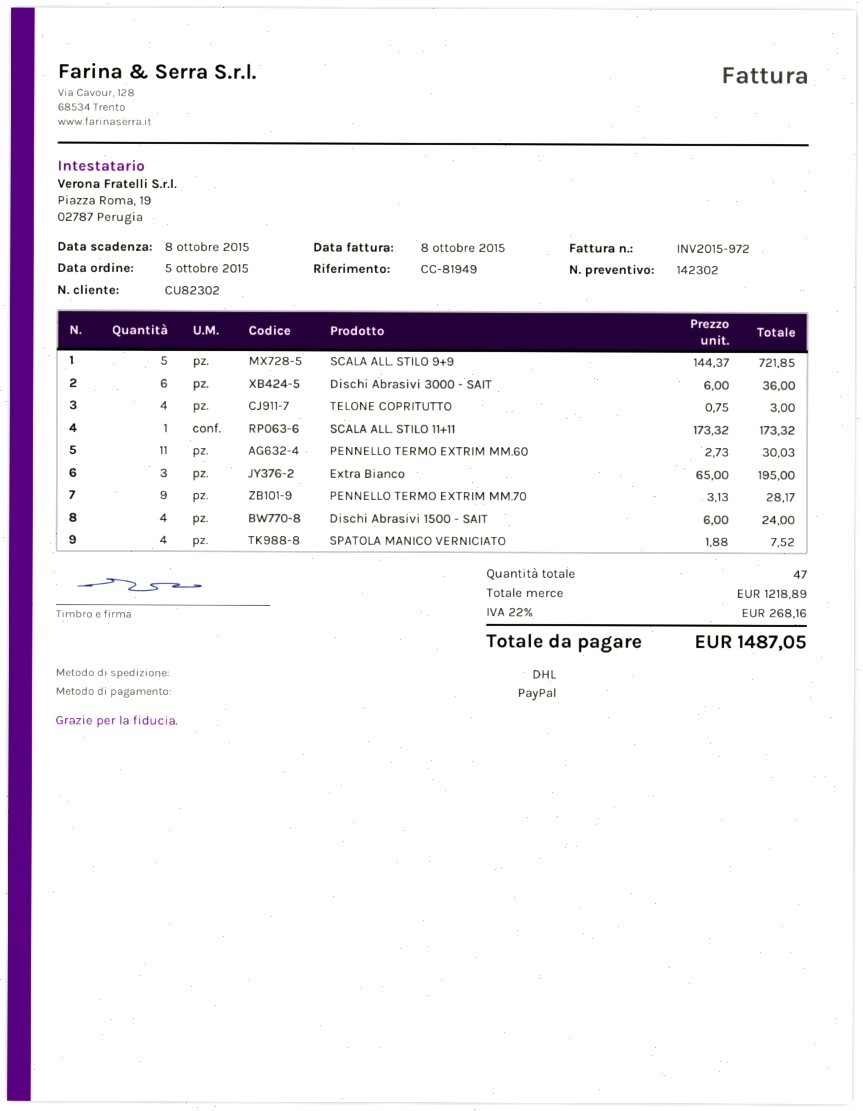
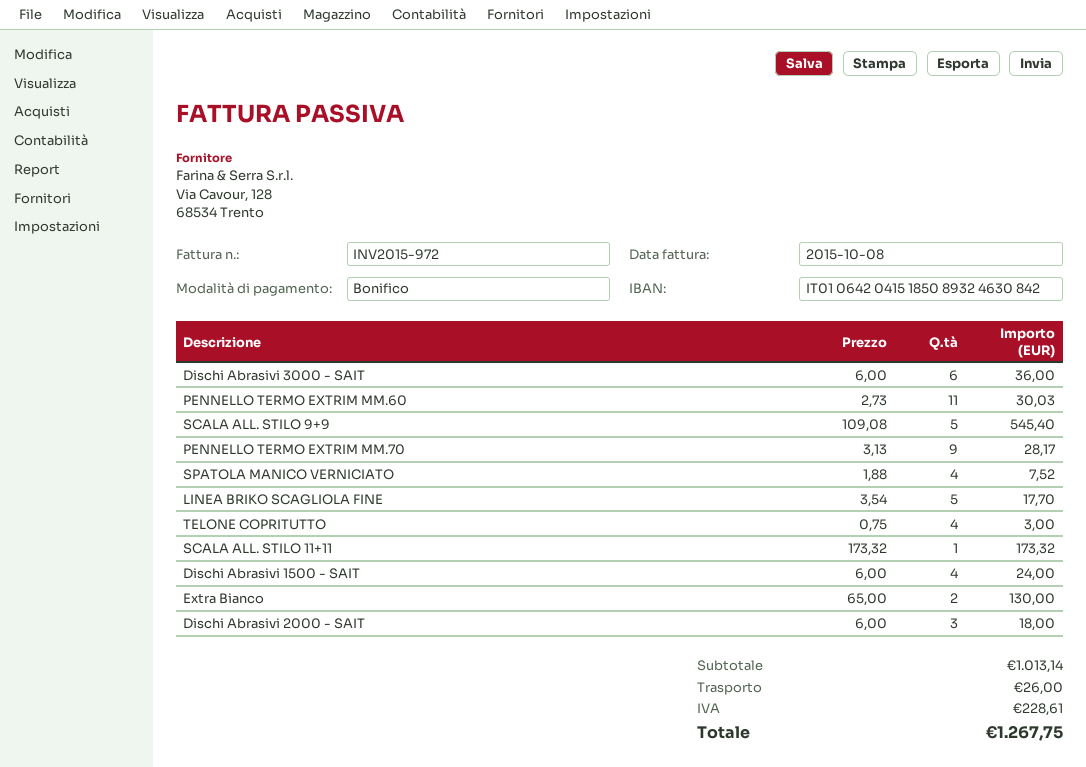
payment method: PayPal -> bank transfer
SCALA ALL. STILO 9+9: 5 x 144.37 = 721.85 -> 5 x 109.08 = 545.40
Extra Bianco: 3 x 65.00 = 195.00 -> 2 x 65.00 = 130.00
LINEA BRIKO SCAGLIOLA FINE: none -> 5 x 3.54 = 17.70
Dischi Abrasivi 2000 - SAIT: none -> 3 x 6.00 = 18.00
subtotal: 1218.89 -> 1013.14
shipping: none -> 26.00
tax: 268.16 -> 228.61
total: 1487.05 -> 1267.75

